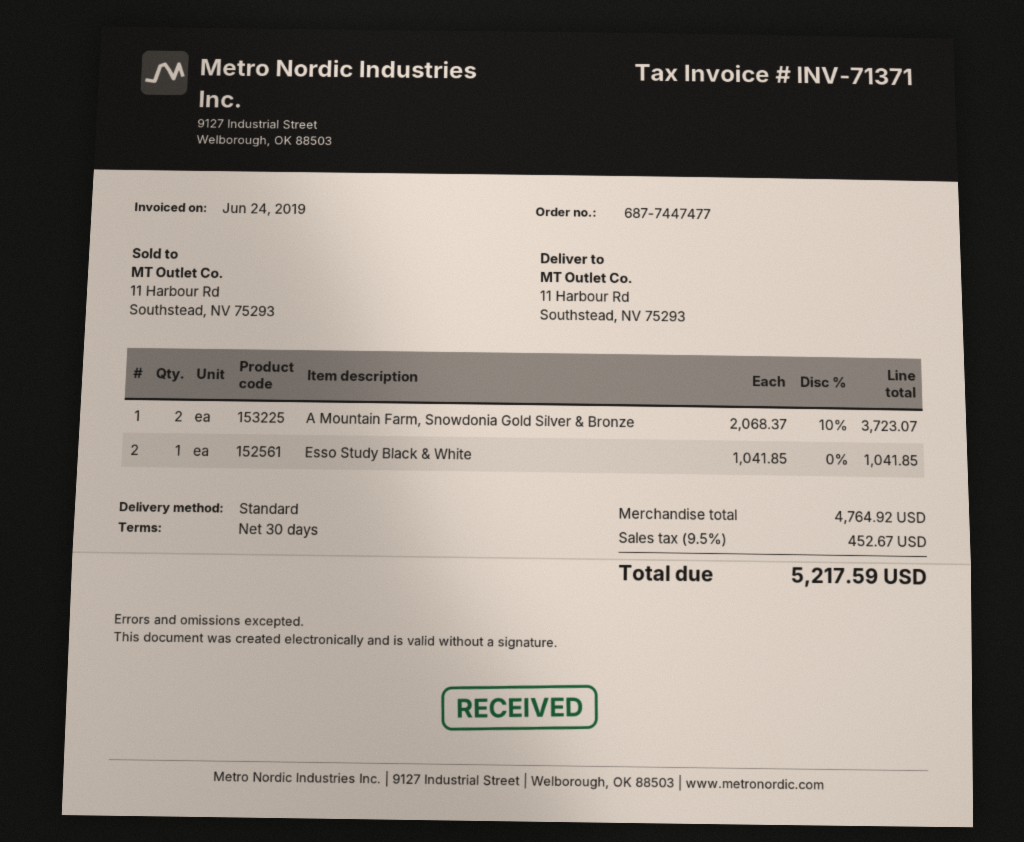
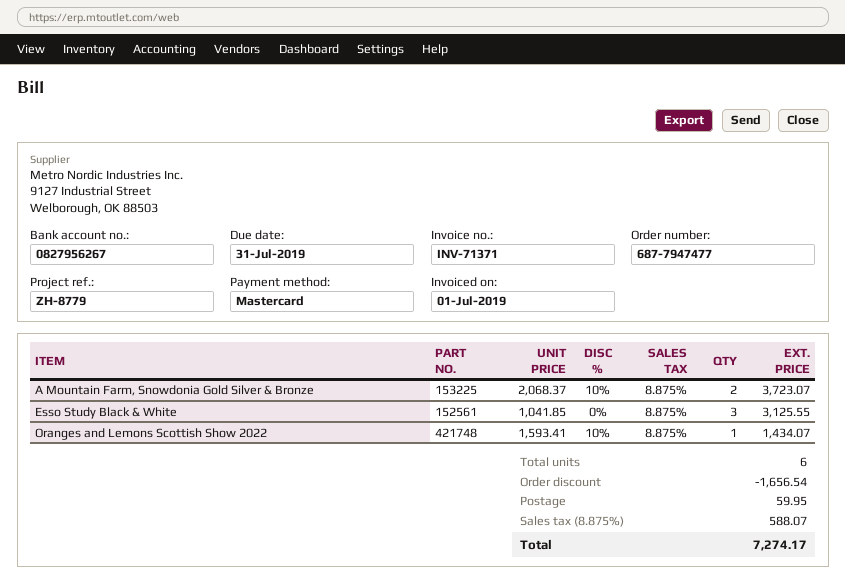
order number: 687-7447477 -> 687-7947477
invoice date: 2019-06-24 -> 2019-07-01
Esso Study Black & White: 1 x 1041.85 = 1041.85 -> 3 x 1041.85 = 3125.55
Oranges and Lemons Scottish Show 2022: none -> 1 x 1593.41 - 10% = 1434.07
discount: none -> 1656.54
shipping: none -> 59.95
tax: 9.5% = 452.67 -> 8.875% = 588.07
total: 5217.59 -> 7274.17

